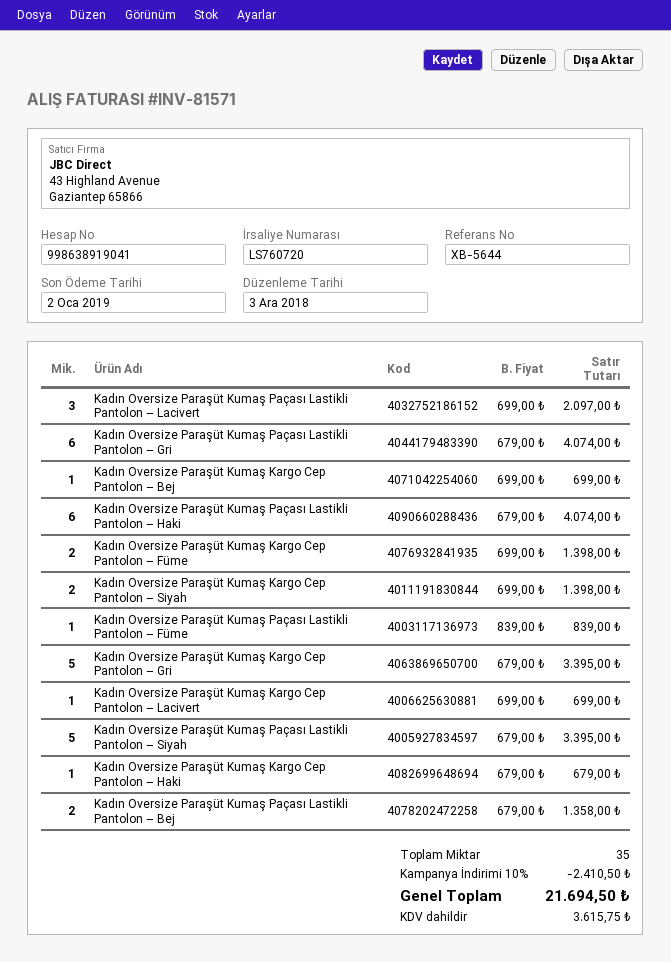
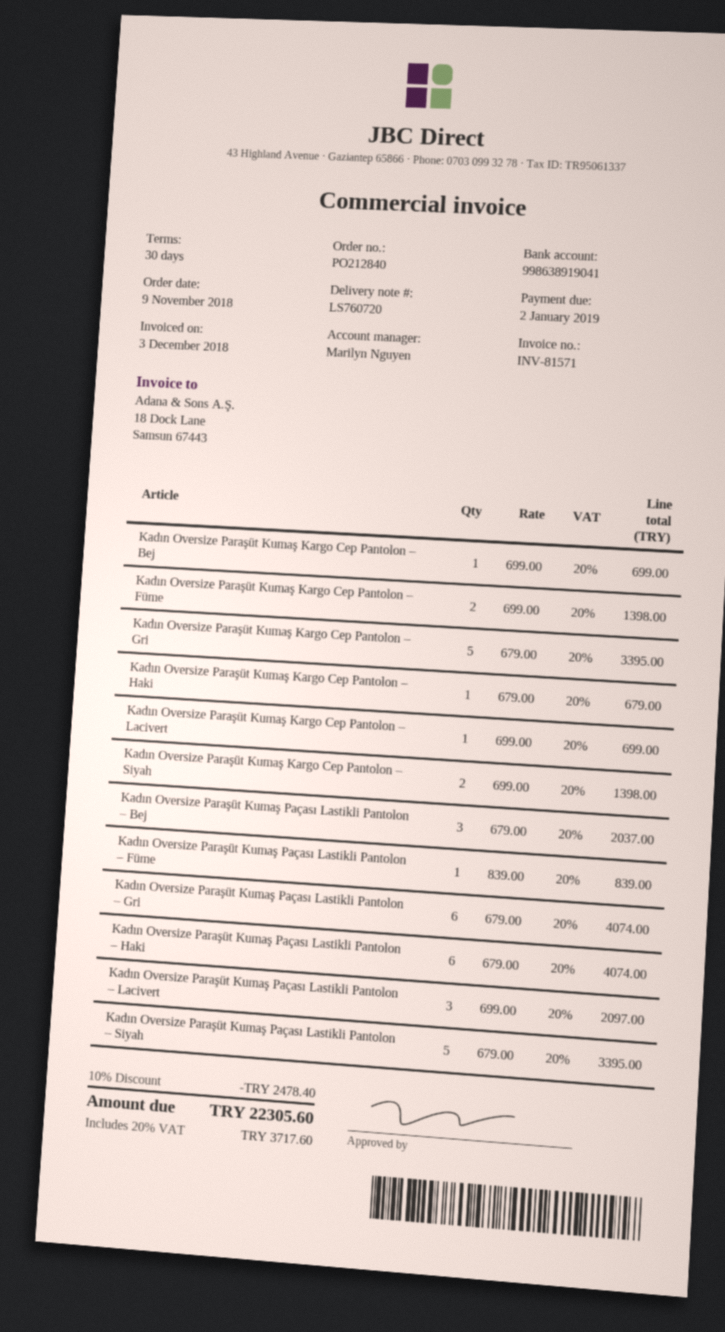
Kadın Oversize Paraşüt Kumaş Paçası Lastikli Pantolon – Bej: 2 x 679.00 = 1358.00 -> 3 x 679.00 = 2037.00
discount: 10% = 2410.50 -> 10% = 2478.40
tax: 3615.75 -> 3717.60
total: 21694.50 -> 22305.60

